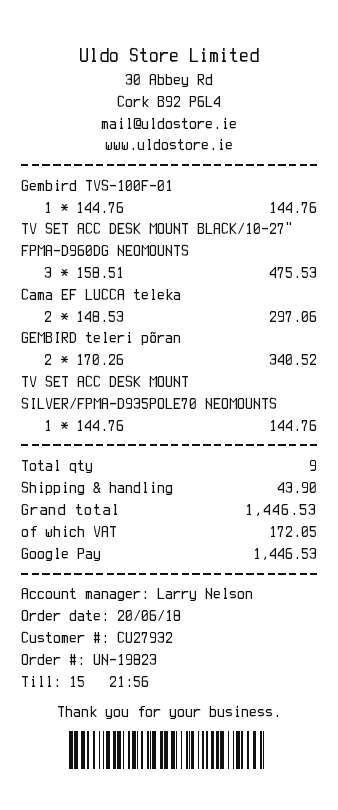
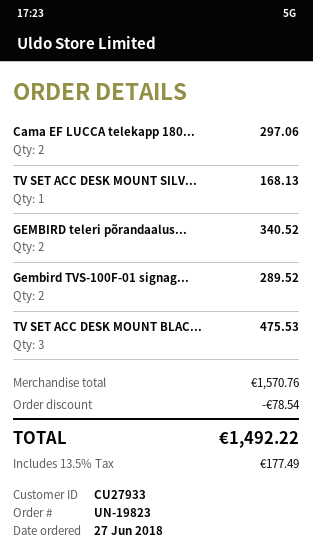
order date: 2018-06-20 -> 2018-06-27
customer number: CU27932 -> CU27933
Gembird TVS-100F-01: 1 for 144.76 -> 2 for 289.52
TV SET ACC DESK MOUNT SILVER/FPMA-D935POLE70 NEOMOUNTS: 1 for 144.76 -> 1 for 168.13
discount: none -> 78.54
shipping: 43.90 -> none
tax: 172.05 -> 177.49
total: 1446.53 -> 1492.22

